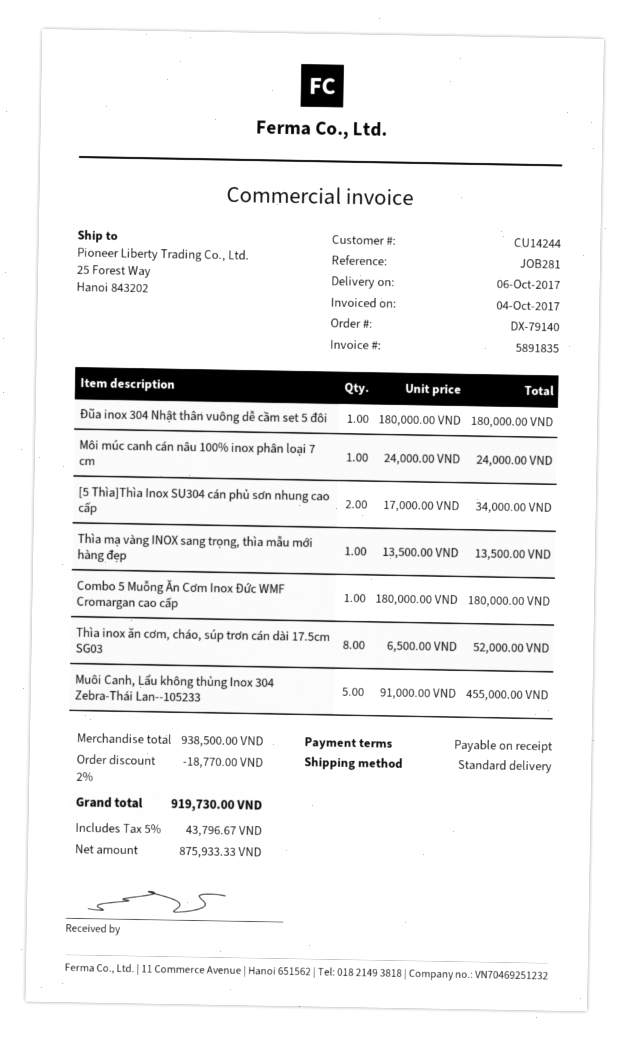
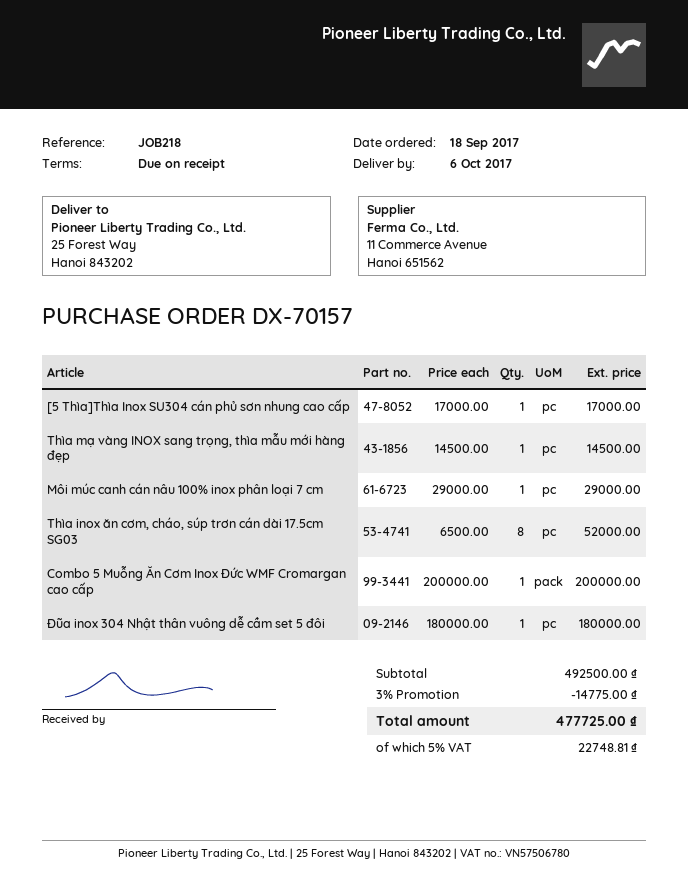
order number: DX-79140 -> DX-70157
reference: JOB281 -> JOB218
Môi múc canh cán nâu 100% inox phân loại 7 cm: 1 x 24000.00 = 24000.00 -> 1 x 29000.00 = 29000.00
[5 Thìa]Thìa Inox SU304 cán phủ sơn nhung cao cấp: 2 x 17000.00 = 34000.00 -> 1 x 17000.00 = 17000.00
Thìa mạ vàng INOX sang trọng, thìa mẫu mới hàng đẹp: 1 x 13500.00 = 13500.00 -> 1 x 14500.00 = 14500.00
Combo 5 Muỗng Ăn Cơm Inox Đức WMF Cromargan cao cấp: 1 x 180000.00 = 180000.00 -> 1 x 200000.00 = 200000.00
Muôi Canh, Lẩu không thủng Inox 304 Zebra-Thái Lan--105233: 5 x 91000.00 = 455000.00 -> none
subtotal: 938500.00 -> 492500.00
discount: 2% = 18770.00 -> 3% = 14775.00
tax: 5% = 43796.67 -> 5% = 22748.81
total: 919730.00 -> 477725.00

